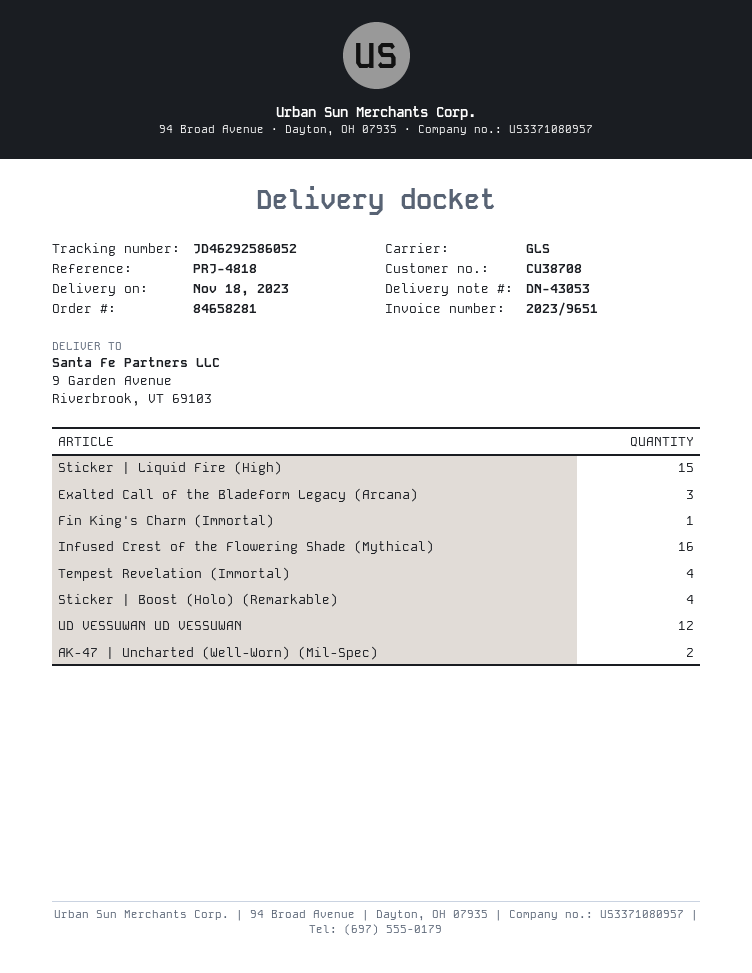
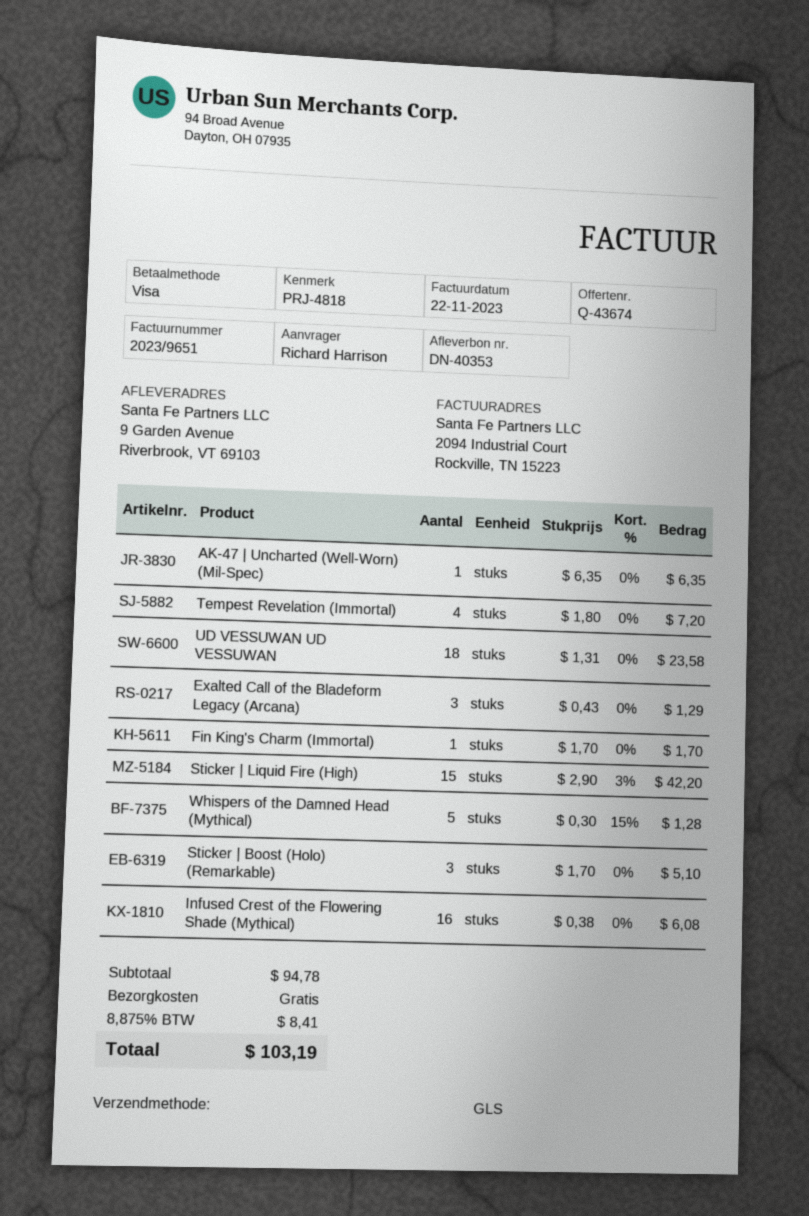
delivery note number: DN-43053 -> DN-40353
Sticker | Boost (Holo) (Remarkable): 4 -> 3
UD VESSUWAN UD VESSUWAN: 12 -> 18
AK-47 | Uncharted (Well-Worn) (Mil-Spec): 2 -> 1
Whispers of the Damned Head (Mythical): none -> 5

